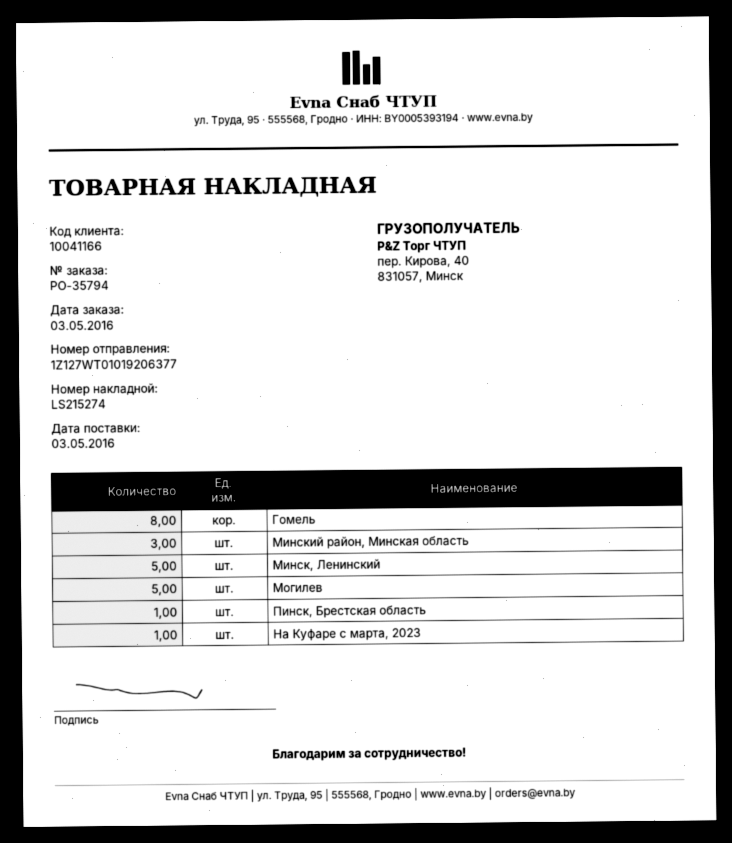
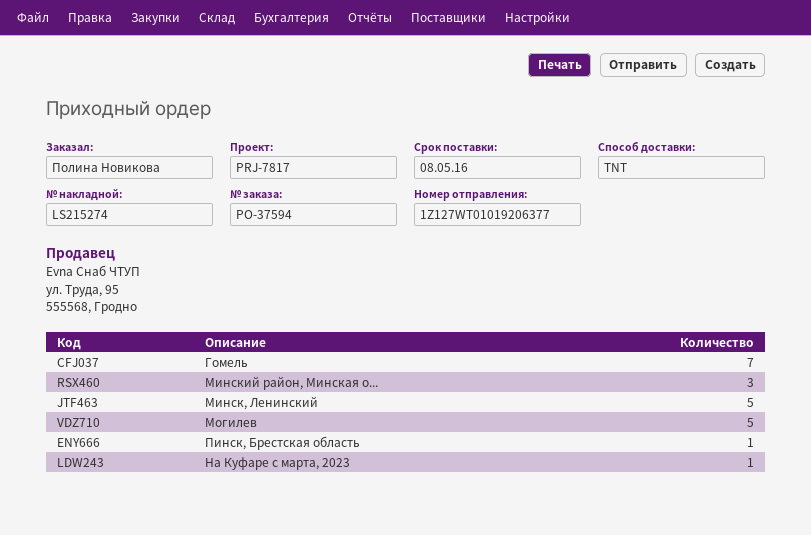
order number: PO-35794 -> PO-37594
delivery date: 2016-05-03 -> 2016-05-08
Гомель: 8 -> 7

